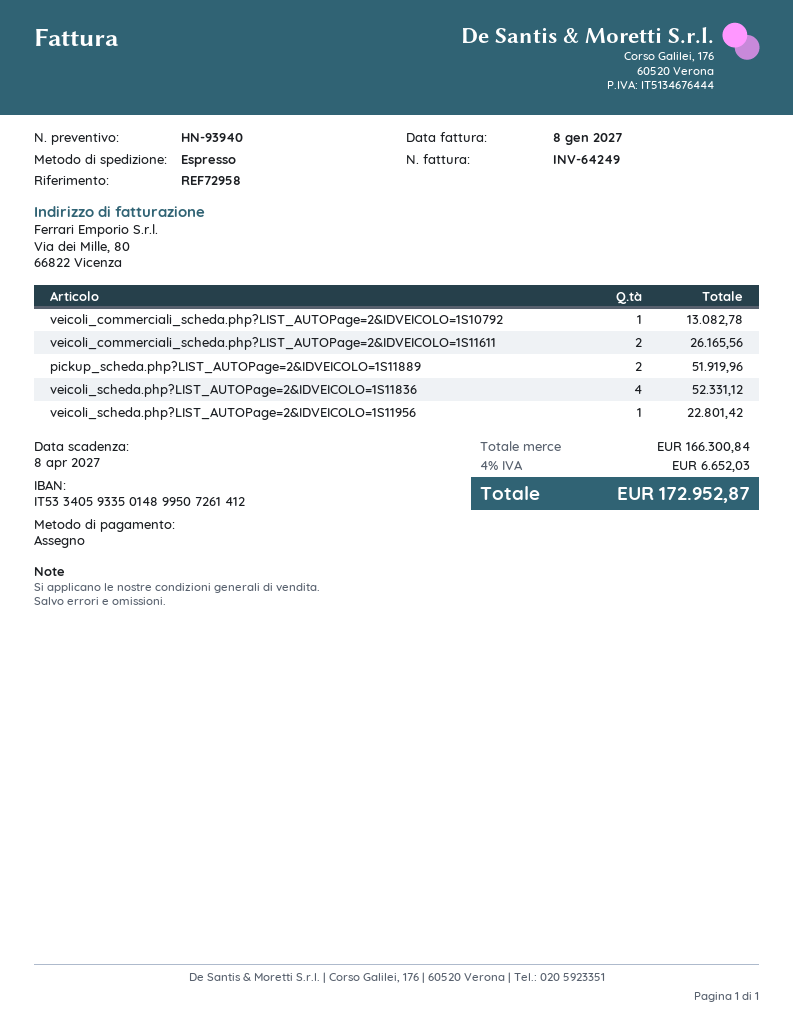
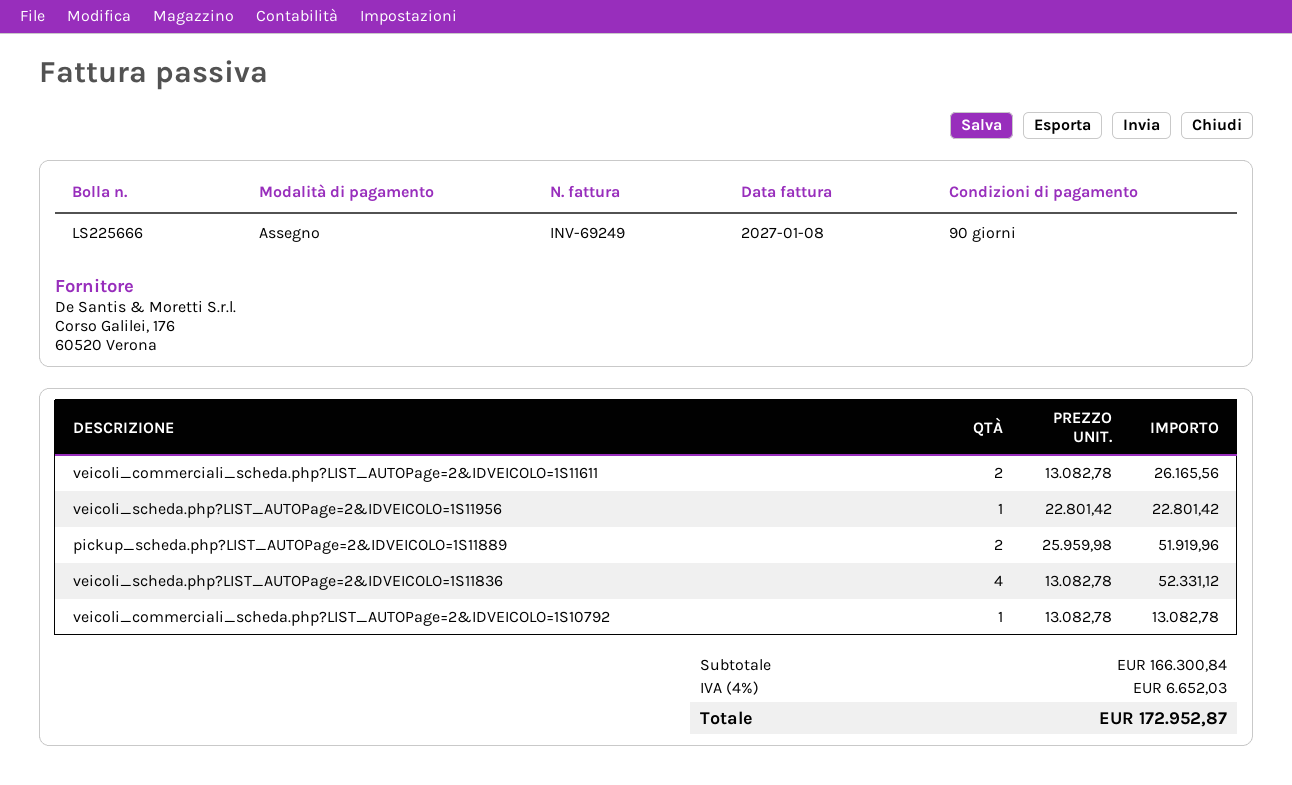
invoice number: INV-64249 -> INV-69249

